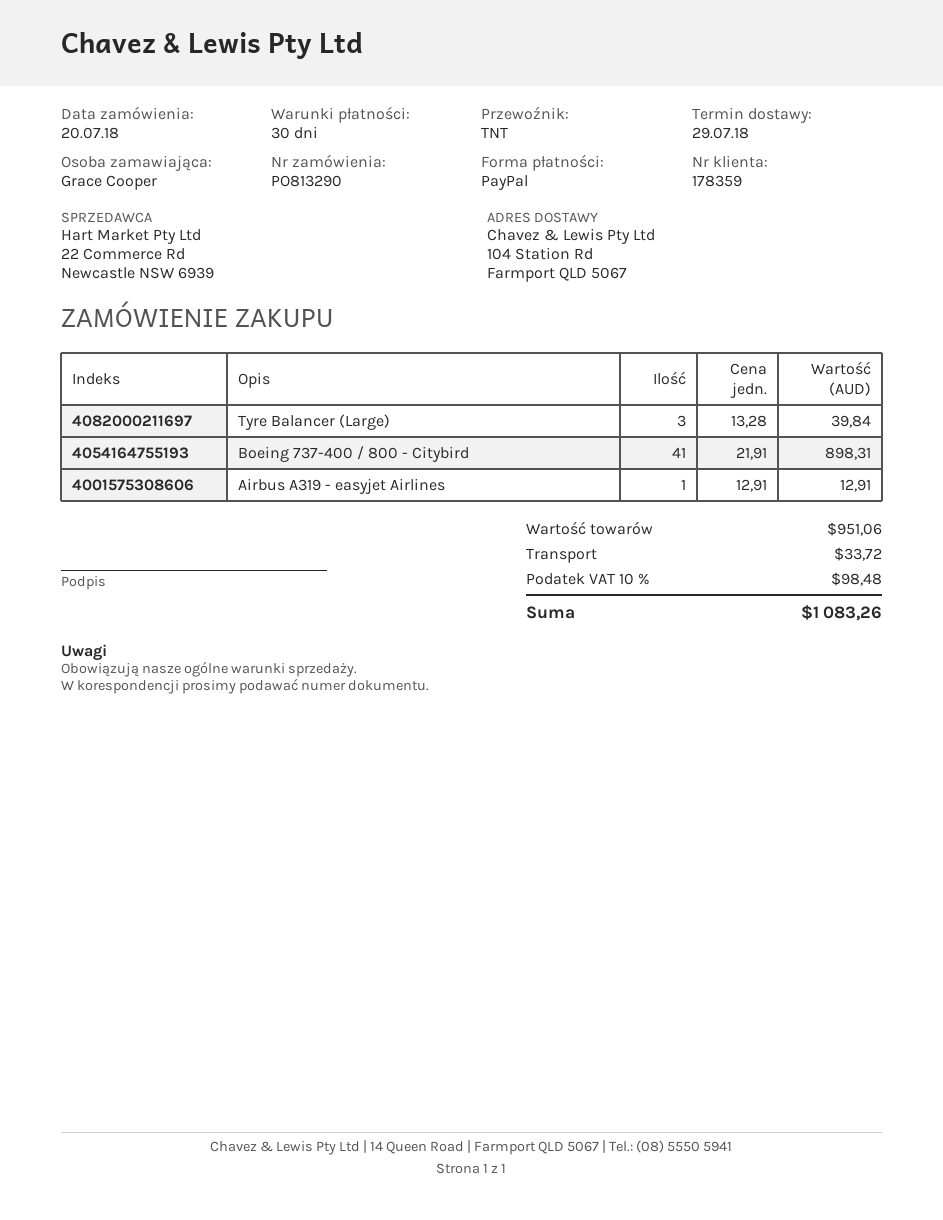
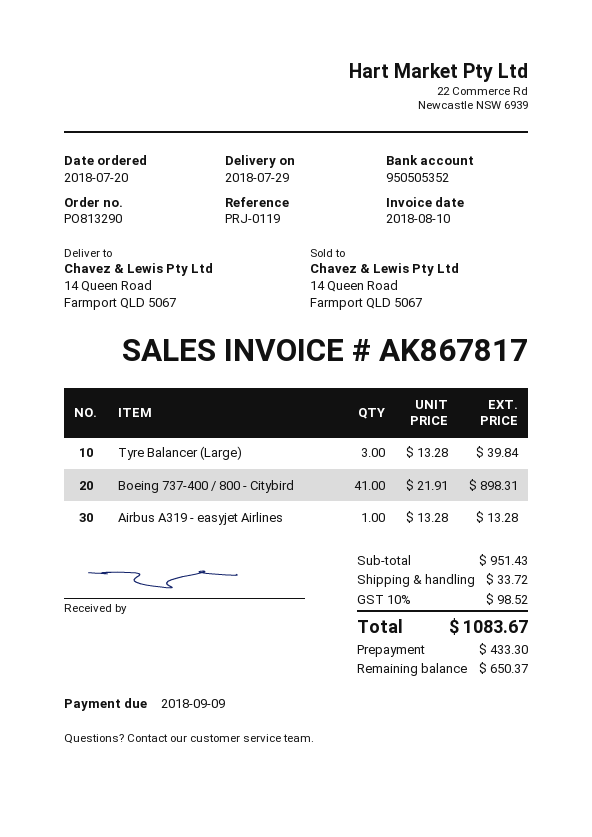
ship to: 104 Station Rd, Farmport QLD 5067 -> 14 Queen Road, Farmport QLD 5067
Airbus A319 - easyjet Airlines: 1 x 12.91 = 12.91 -> 1 x 13.28 = 13.28
subtotal: 951.06 -> 951.43
tax: 10% = 98.48 -> 10% = 98.52
total: 1083.26 -> 1083.67

